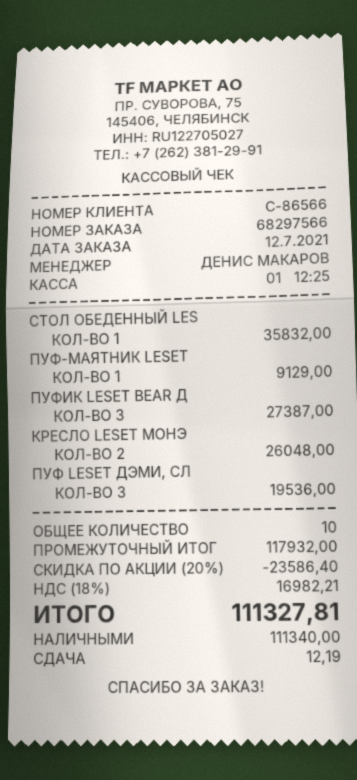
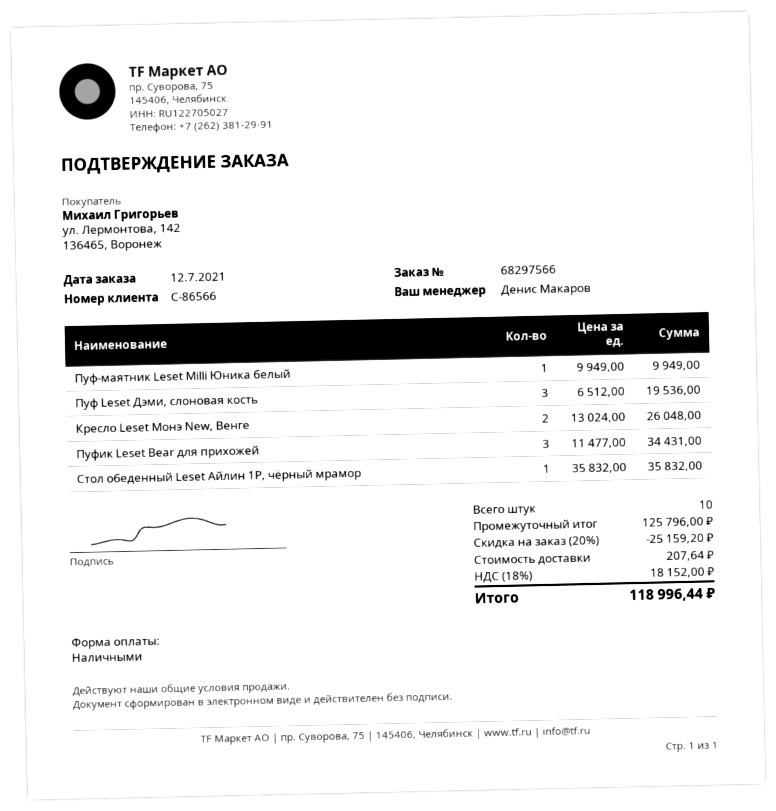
ПУФ-МАЯТНИК LESET: 1 for 9129.00 -> 1 for 9949.00
ПУФИК LESET BEAR Д: 3 for 27387.00 -> 3 for 34431.00
subtotal: 117932.00 -> 125796.00
discount: 20% = 23586.40 -> 20% = 25159.20
shipping: none -> 207.64
tax: 18% = 16982.21 -> 18% = 18152.00
total: 111327.81 -> 118996.44

